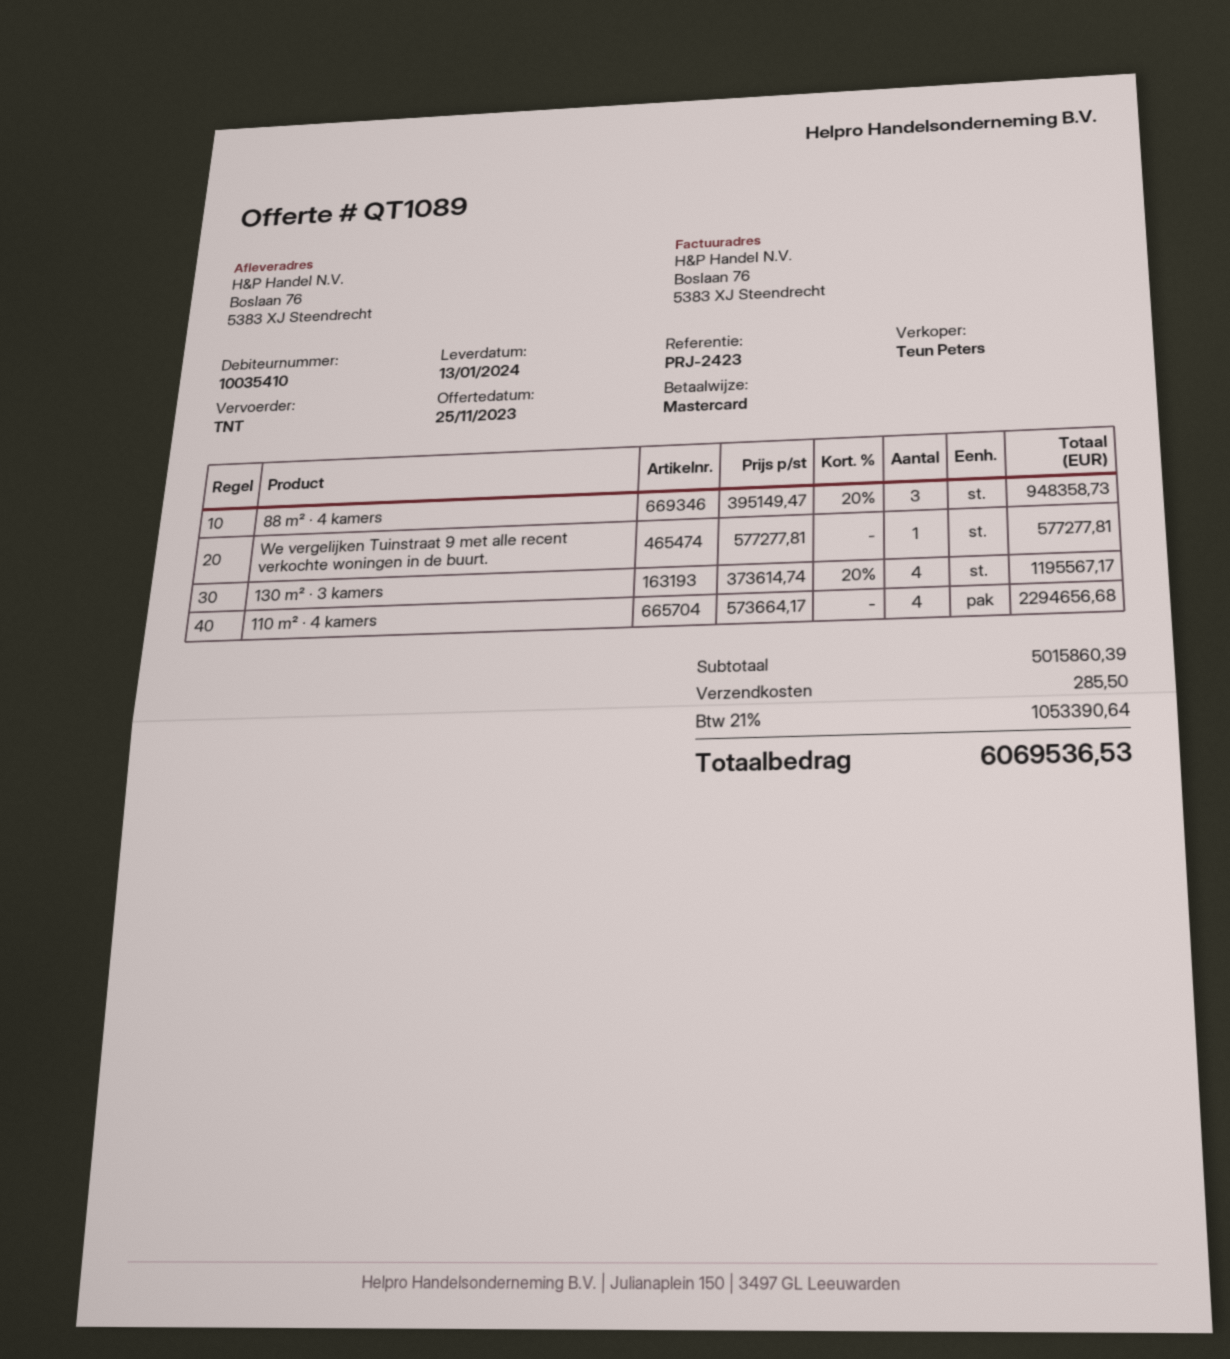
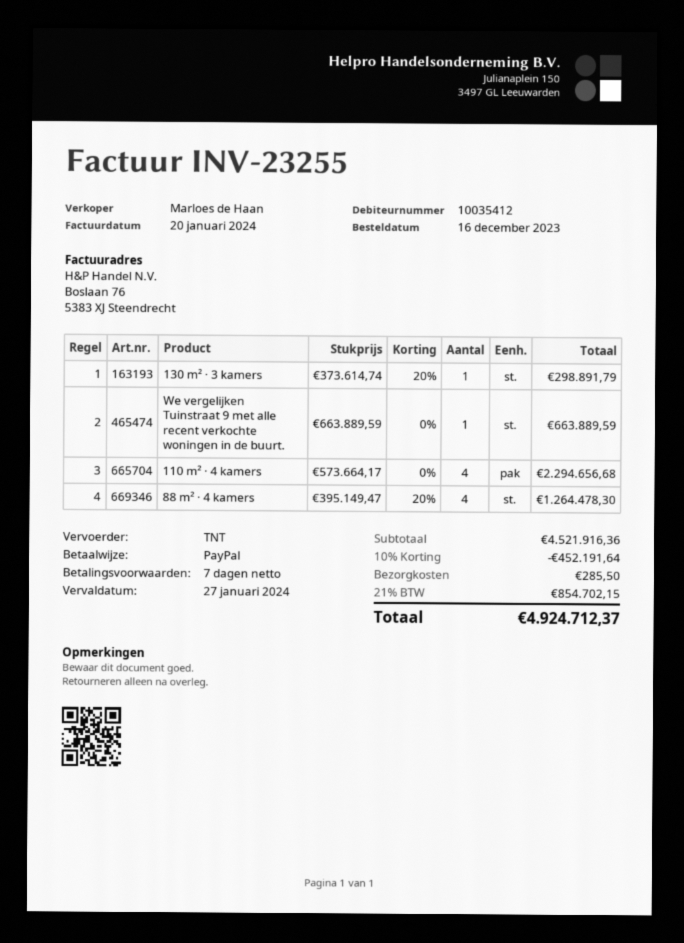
customer number: 10035410 -> 10035412
sales rep: Teun Peters -> Marloes de Haan
payment method: Mastercard -> PayPal
88 m² · 4 kamers: 3 x 395149.47 - 20% = 948358.73 -> 4 x 395149.47 - 20% = 1264478.30
We vergelijken Tuinstraat 9 met alle recent verkochte woningen in de buurt.: 1 x 577277.81 = 577277.81 -> 1 x 663889.59 = 663889.59
130 m² · 3 kamers: 4 x 373614.74 - 20% = 1195567.17 -> 1 x 373614.74 - 20% = 298891.79
subtotal: 5015860.39 -> 4521916.36
discount: none -> 10% = 452191.64
tax: 21% = 1053390.64 -> 21% = 854702.15
total: 6069536.53 -> 4924712.37

